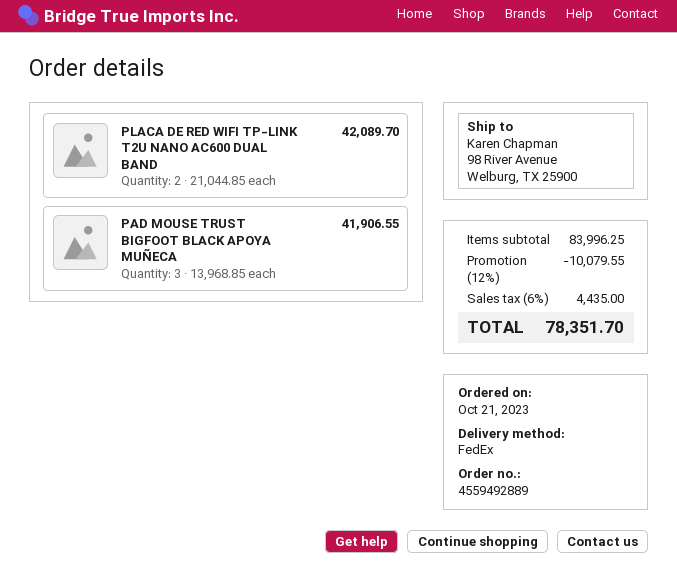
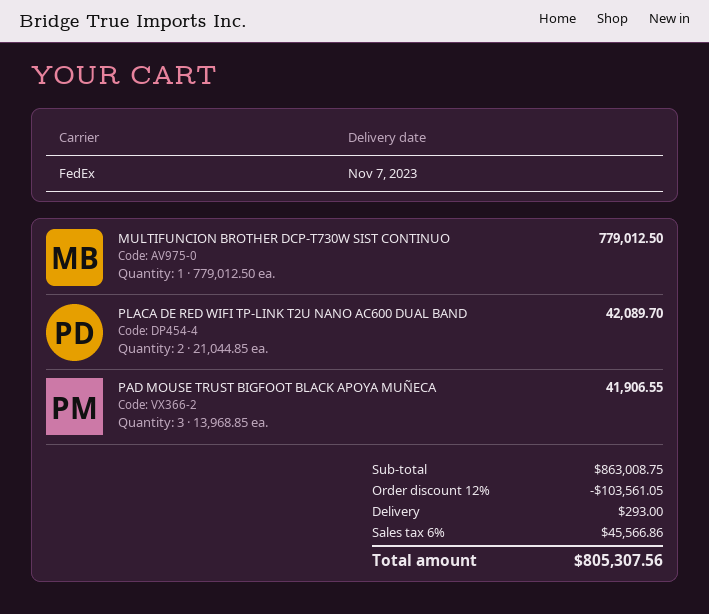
MULTIFUNCION BROTHER DCP-T730W SIST CONTINUO: none -> 1 x 779012.50 = 779012.50
subtotal: 83996.25 -> 863008.75
discount: 12% = 10079.55 -> 12% = 103561.05
shipping: none -> 293.00
tax: 6% = 4435.00 -> 6% = 45566.86
total: 78351.70 -> 805307.56

